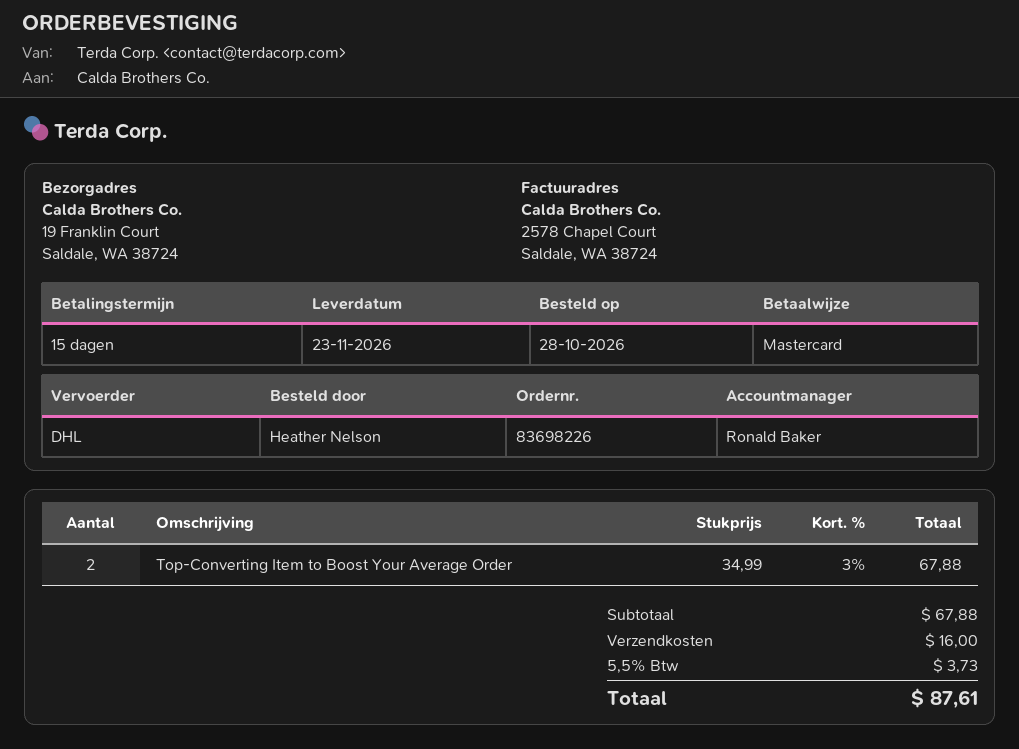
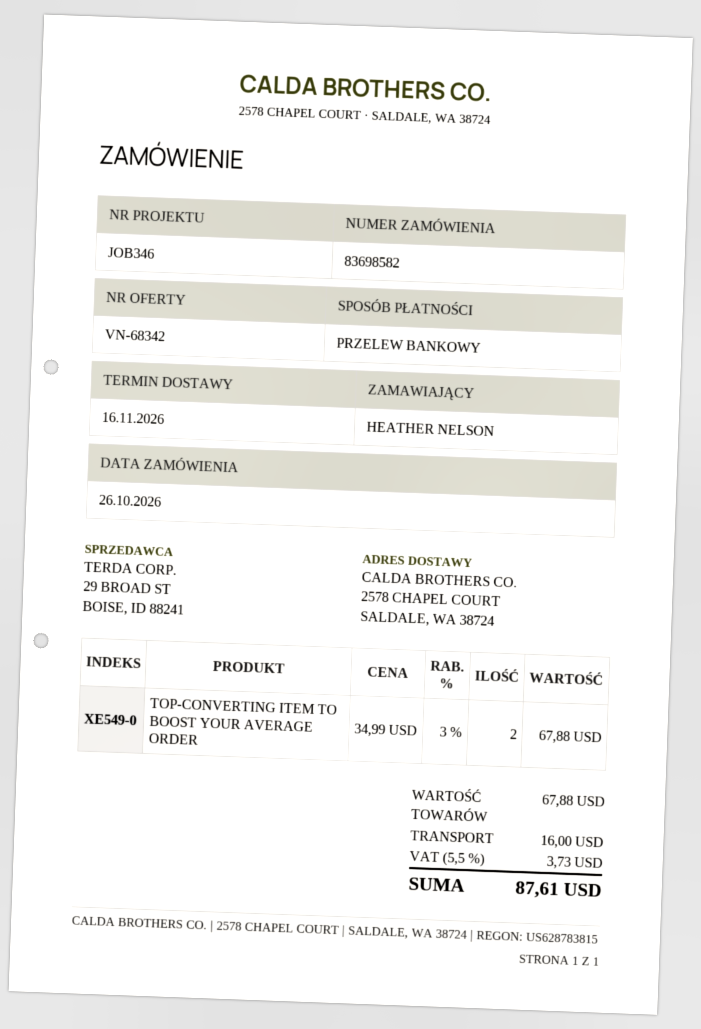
order number: 83698226 -> 83698582
order date: 2026-10-28 -> 2026-10-26
delivery date: 2026-11-23 -> 2026-11-16
payment method: Mastercard -> bank transfer
ship to: 19 Franklin Court, Saldale, WA 38724 -> 2578 CHAPEL COURT, SALDALE, WA 38724

